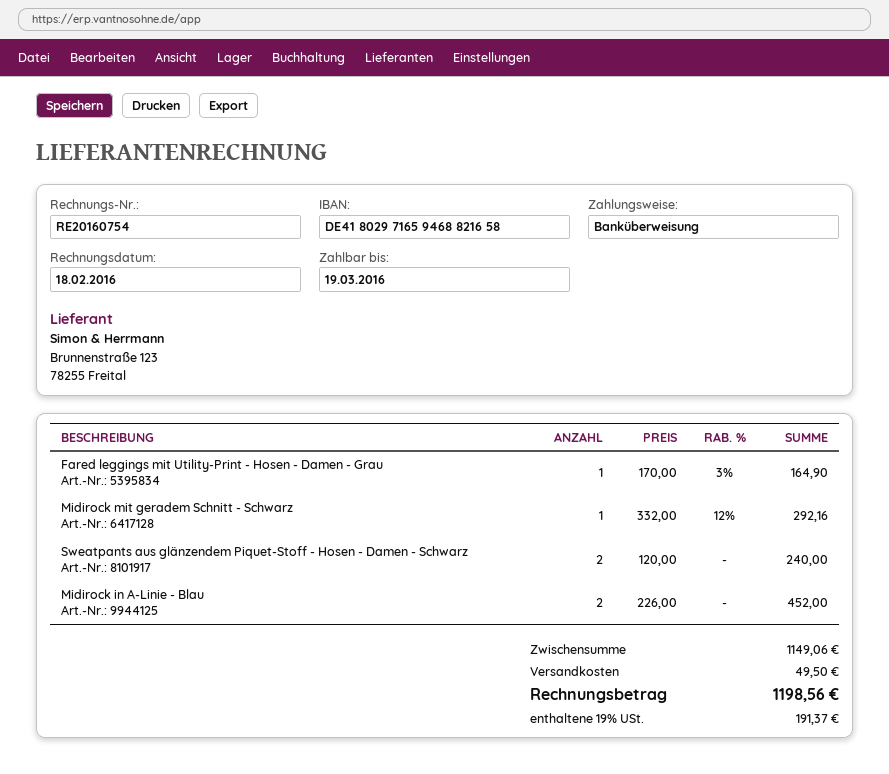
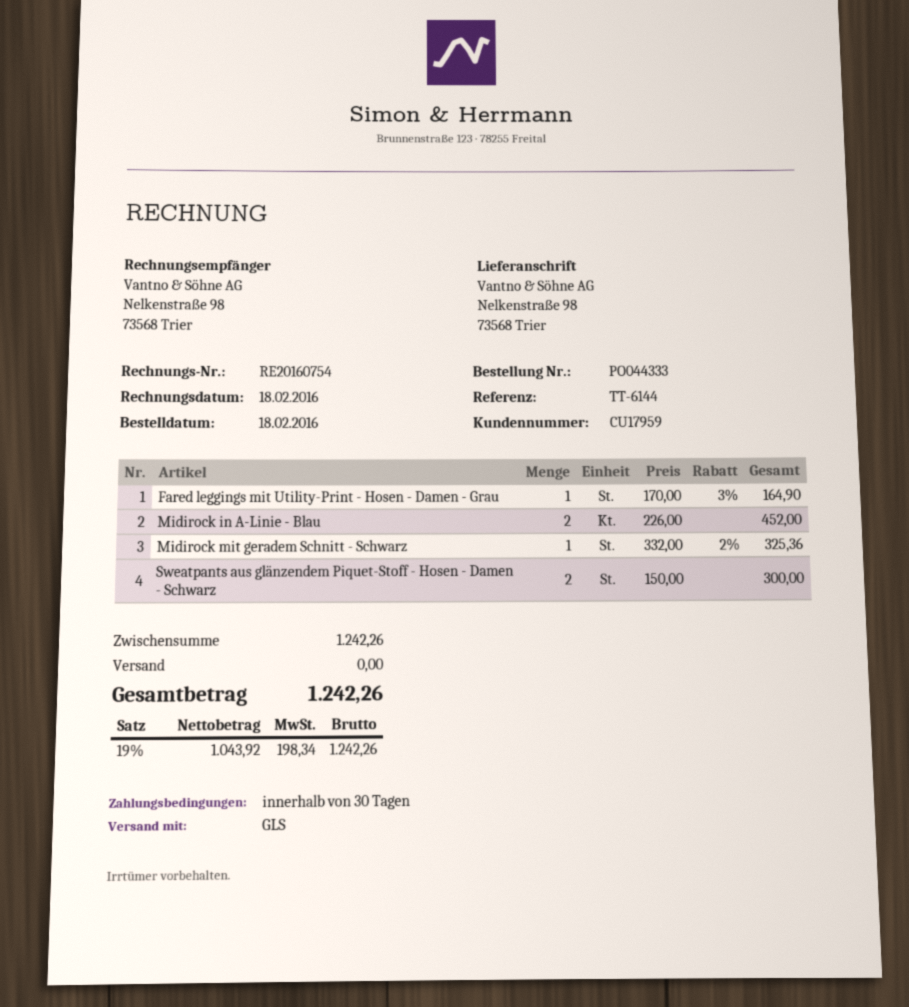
Midirock mit geradem Schnitt - Schwarz: 1 x 332.00 - 12% = 292.16 -> 1 x 332.00 - 2% = 325.36
Sweatpants aus glänzendem Piquet-Stoff - Hosen - Damen - Schwarz: 2 x 120.00 = 240.00 -> 2 x 150.00 = 300.00
subtotal: 1149.06 -> 1242.26
shipping: 49.50 -> 0.00
tax: 19% = 191.37 -> 19% = 198.34
total: 1198.56 -> 1242.26

